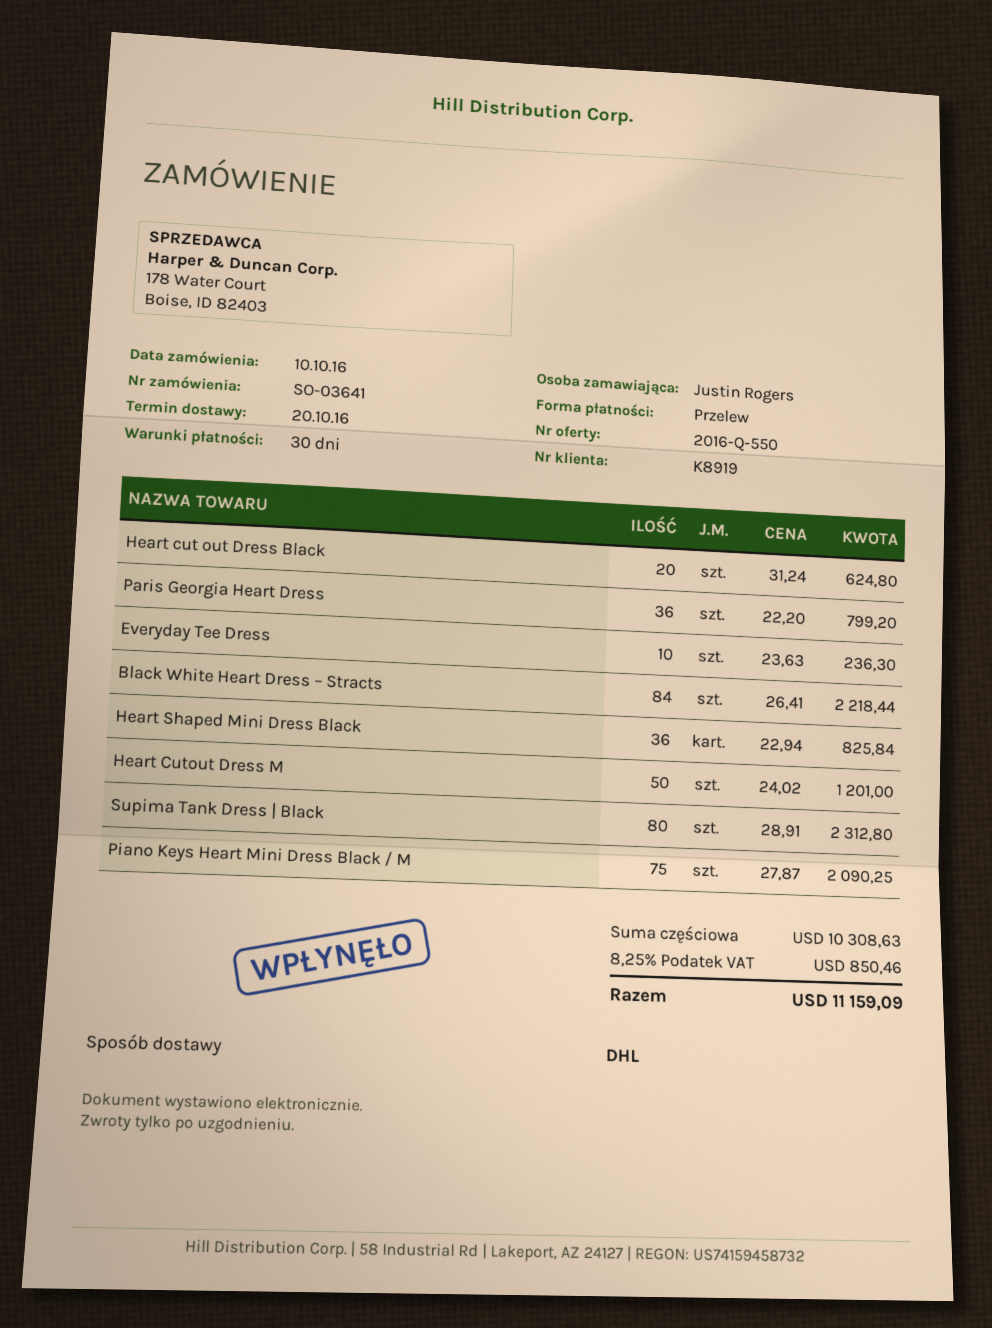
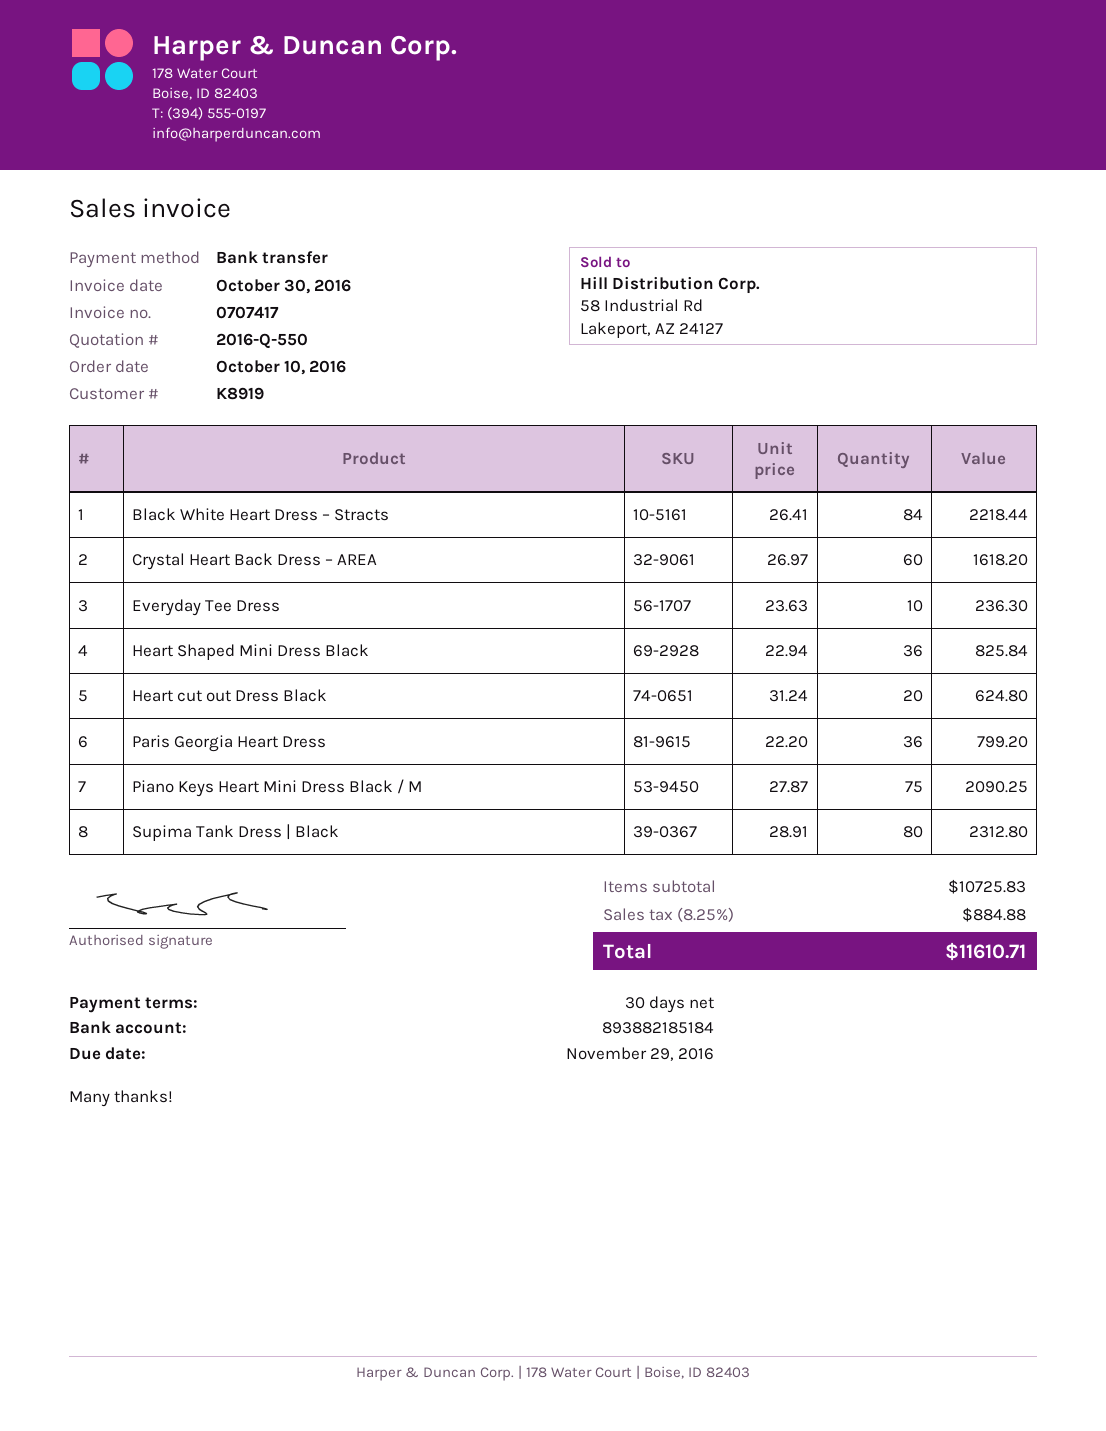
Heart Cutout Dress M: 50 x 24.02 = 1201.00 -> none
Crystal Heart Back Dress – AREA: none -> 60 x 26.97 = 1618.20
subtotal: 10308.63 -> 10725.83
tax: 8.25% = 850.46 -> 8.25% = 884.88
total: 11159.09 -> 11610.71

